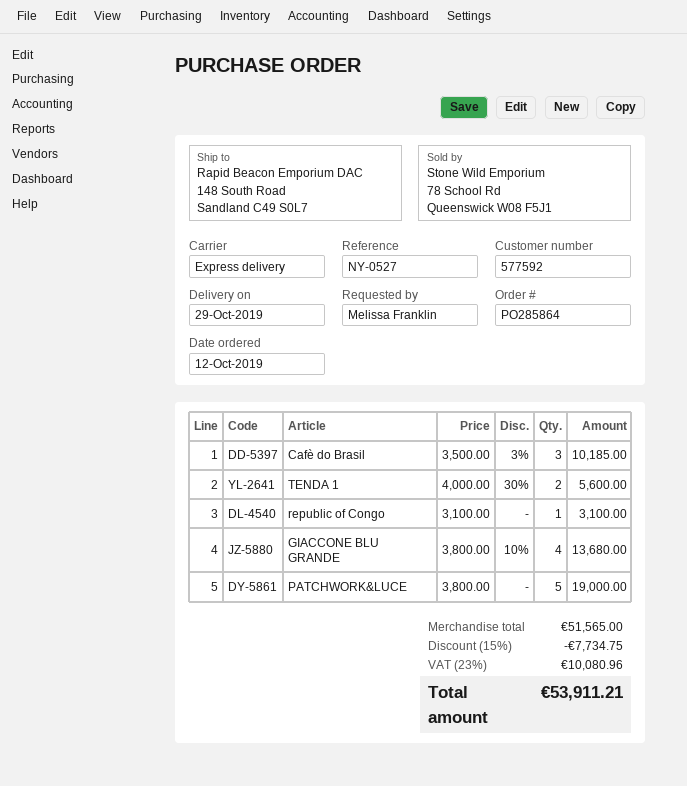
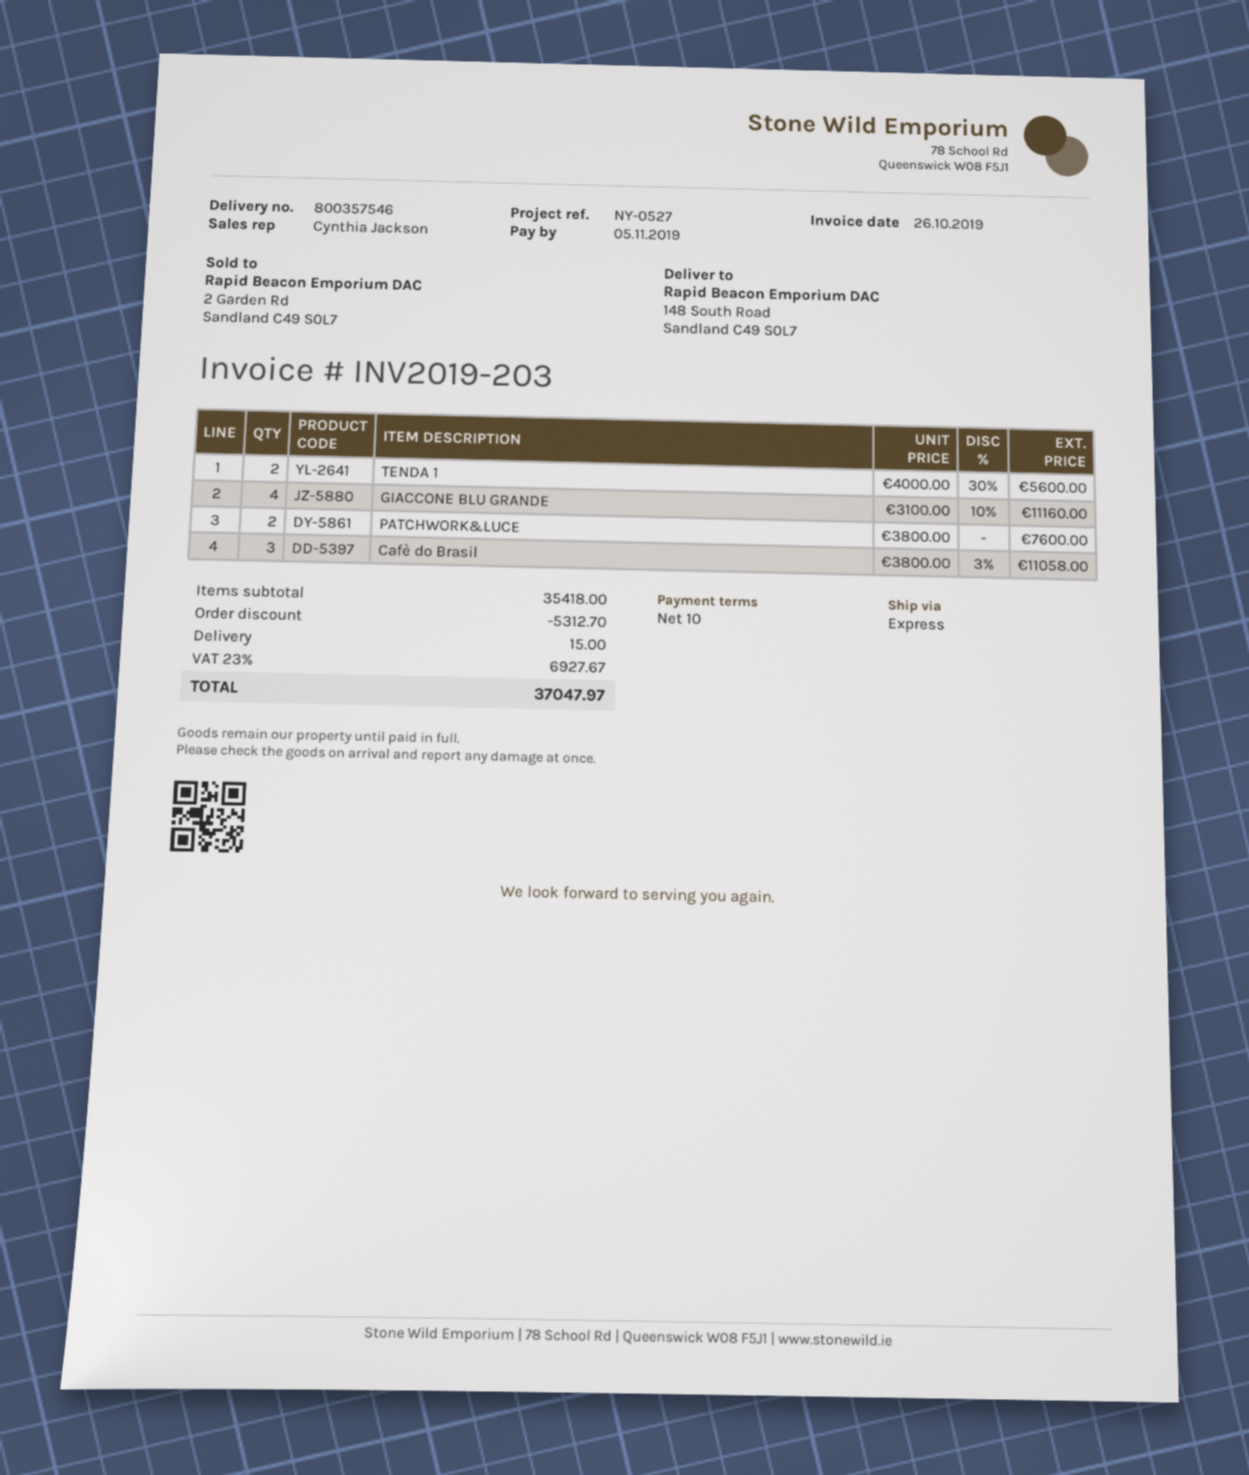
Cafè do Brasil: 3 x 3500.00 - 3% = 10185.00 -> 3 x 3800.00 - 3% = 11058.00
republic of Congo: 1 x 3100.00 = 3100.00 -> none
GIACCONE BLU GRANDE: 4 x 3800.00 - 10% = 13680.00 -> 4 x 3100.00 - 10% = 11160.00
PATCHWORK&LUCE: 5 x 3800.00 = 19000.00 -> 2 x 3800.00 = 7600.00
subtotal: 51565.00 -> 35418.00
discount: 7734.75 -> 5312.70
shipping: none -> 15.00
tax: 23% = 10080.96 -> 23% = 6927.67
total: 53911.21 -> 37047.97

